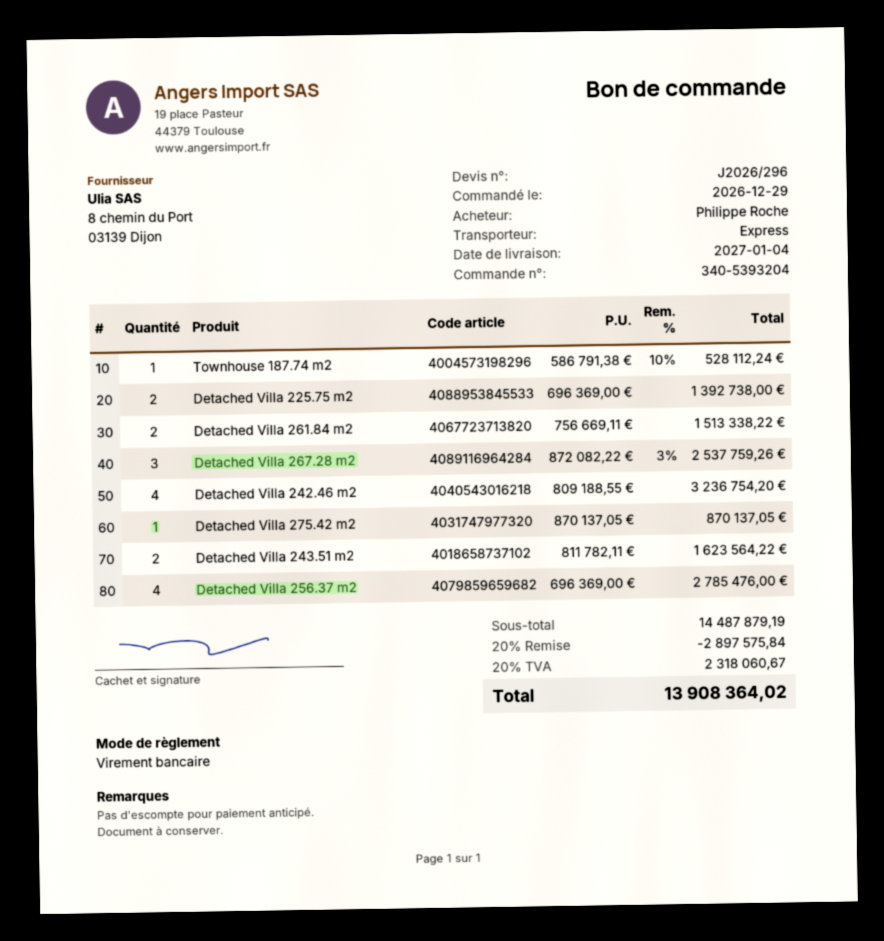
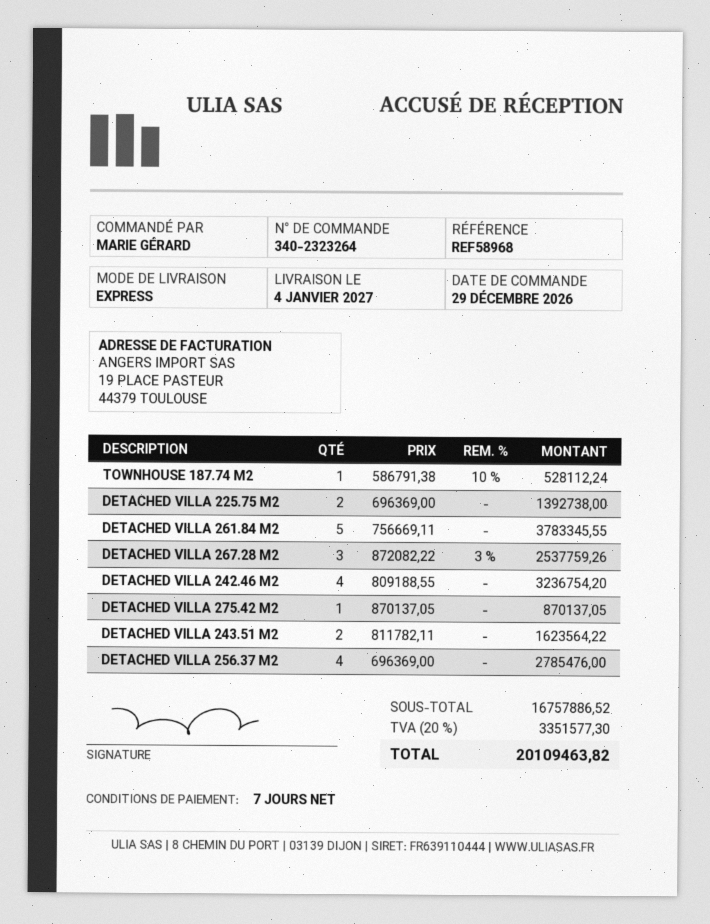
order number: 340-5393204 -> 340-2323264
ordered by: Philippe Roche -> MARIE GÉRARD
Detached Villa 261.84 m2: 2 x 756669.11 = 1513338.22 -> 5 x 756669.11 = 3783345.55
subtotal: 14487879.19 -> 16757886.52
discount: 20% = 2897575.84 -> none
tax: 20% = 2318060.67 -> 20% = 3351577.30
total: 13908364.02 -> 20109463.82

